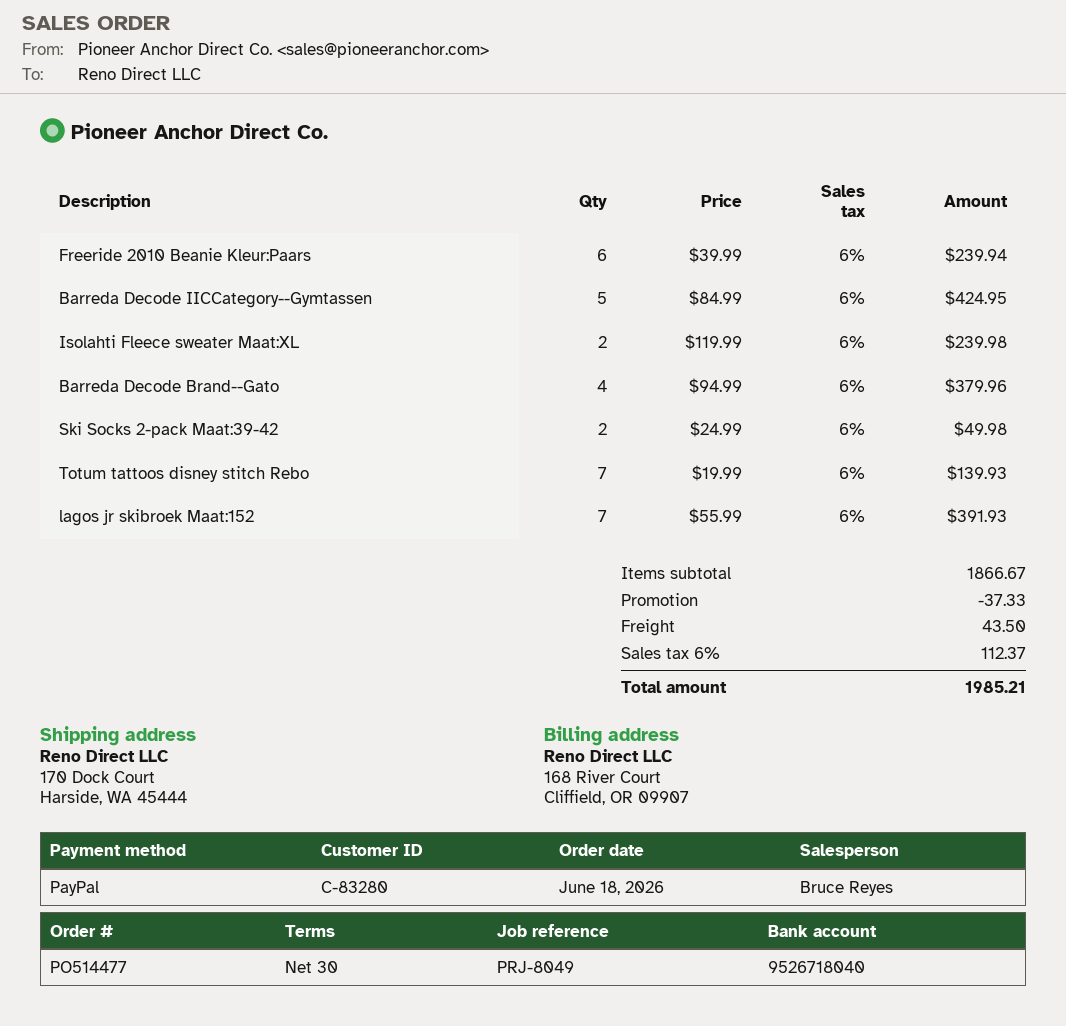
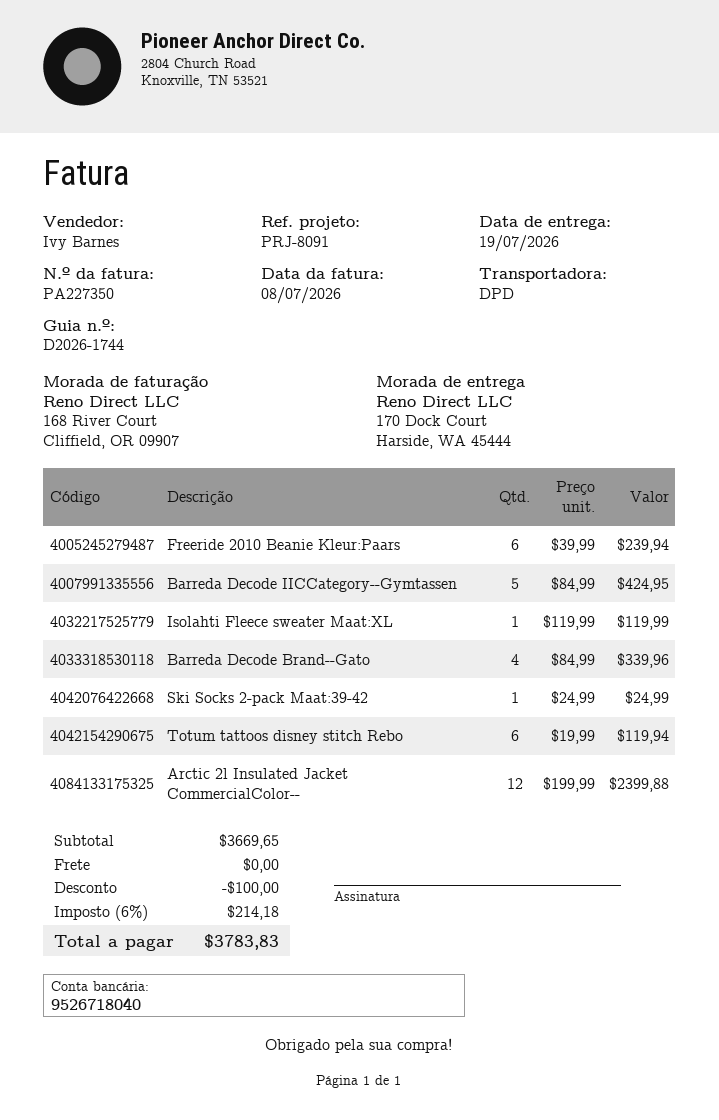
reference: PRJ-8049 -> PRJ-8091
sales rep: Bruce Reyes -> Ivy Barnes
Isolahti Fleece sweater Maat:XL: 2 x 119.99 = 239.98 -> 1 x 119.99 = 119.99
Barreda Decode Brand--Gato: 4 x 94.99 = 379.96 -> 4 x 84.99 = 339.96
Ski Socks 2-pack Maat:39-42: 2 x 24.99 = 49.98 -> 1 x 24.99 = 24.99
Totum tattoos disney stitch Rebo: 7 x 19.99 = 139.93 -> 6 x 19.99 = 119.94
lagos jr skibroek Maat:152: 7 x 55.99 = 391.93 -> none
Arctic 2l Insulated Jacket CommercialColor--: none -> 12 x 199.99 = 2399.88
subtotal: 1866.67 -> 3669.65
discount: 37.33 -> 100.00
shipping: 43.50 -> 0.00
tax: 6% = 112.37 -> 6% = 214.18
total: 1985.21 -> 3783.83

